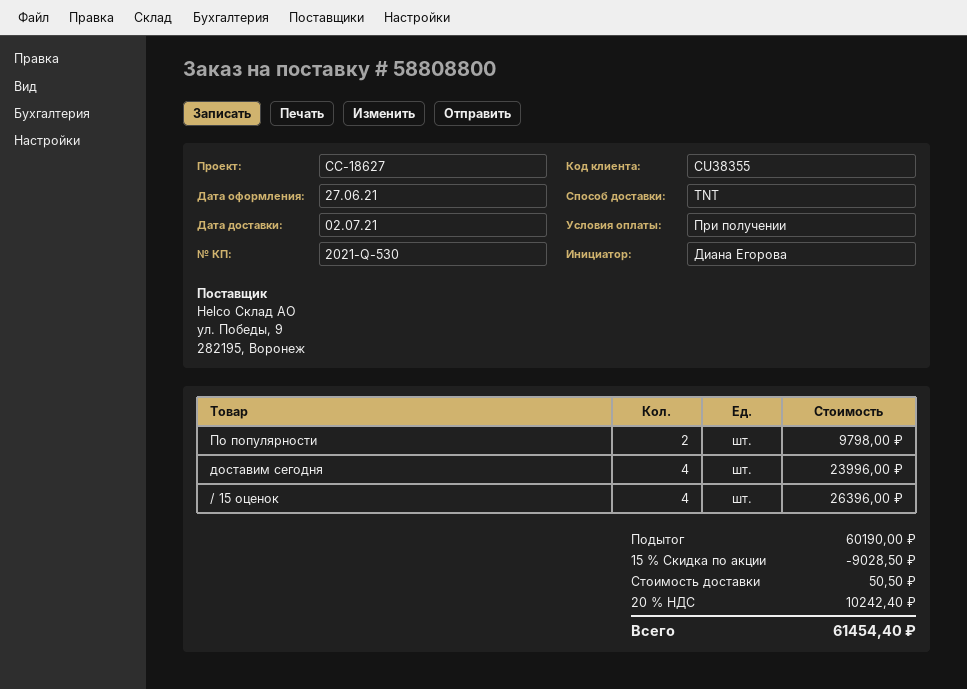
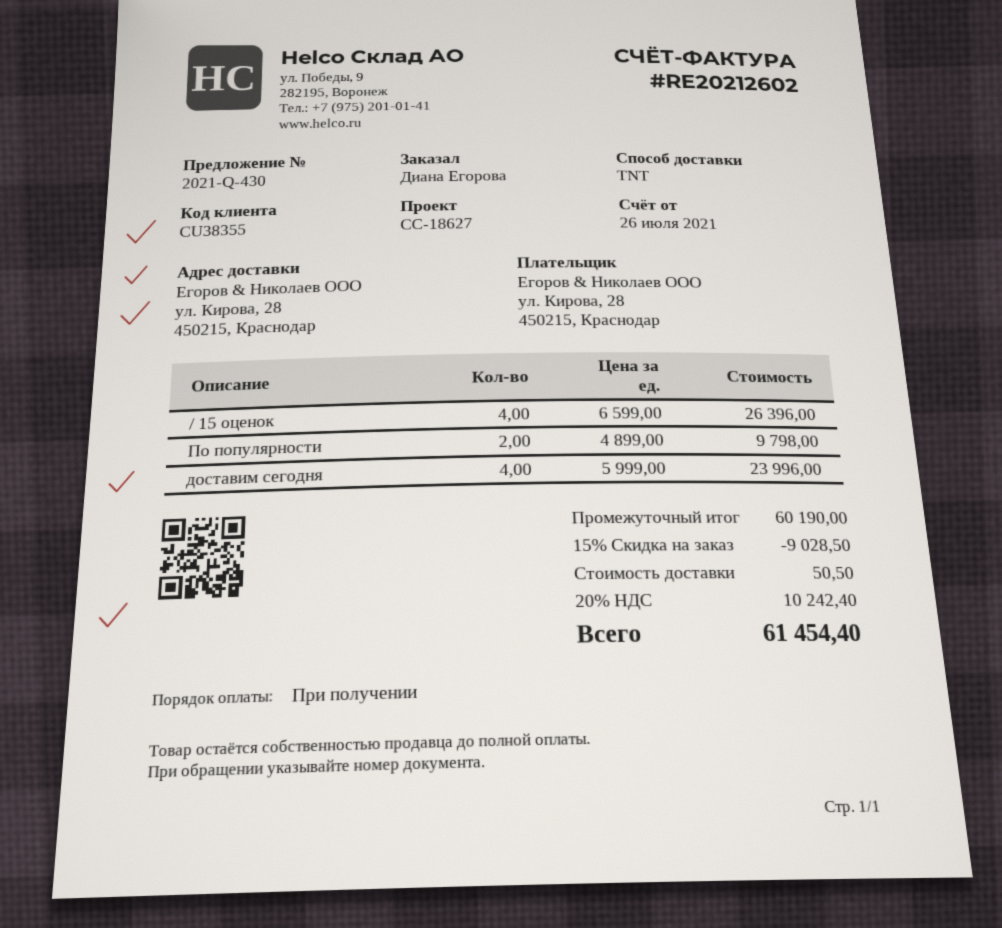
quote number: 2021-Q-530 -> 2021-Q-430

